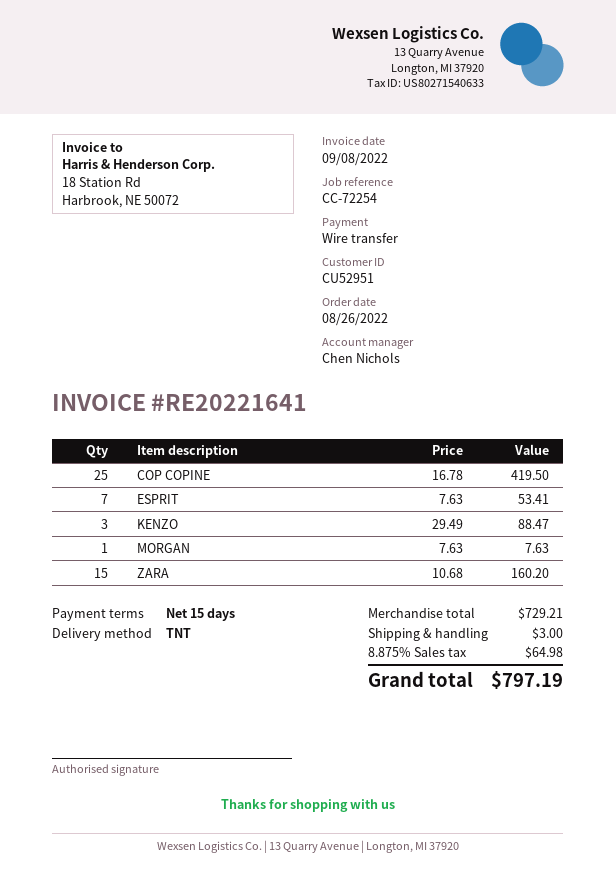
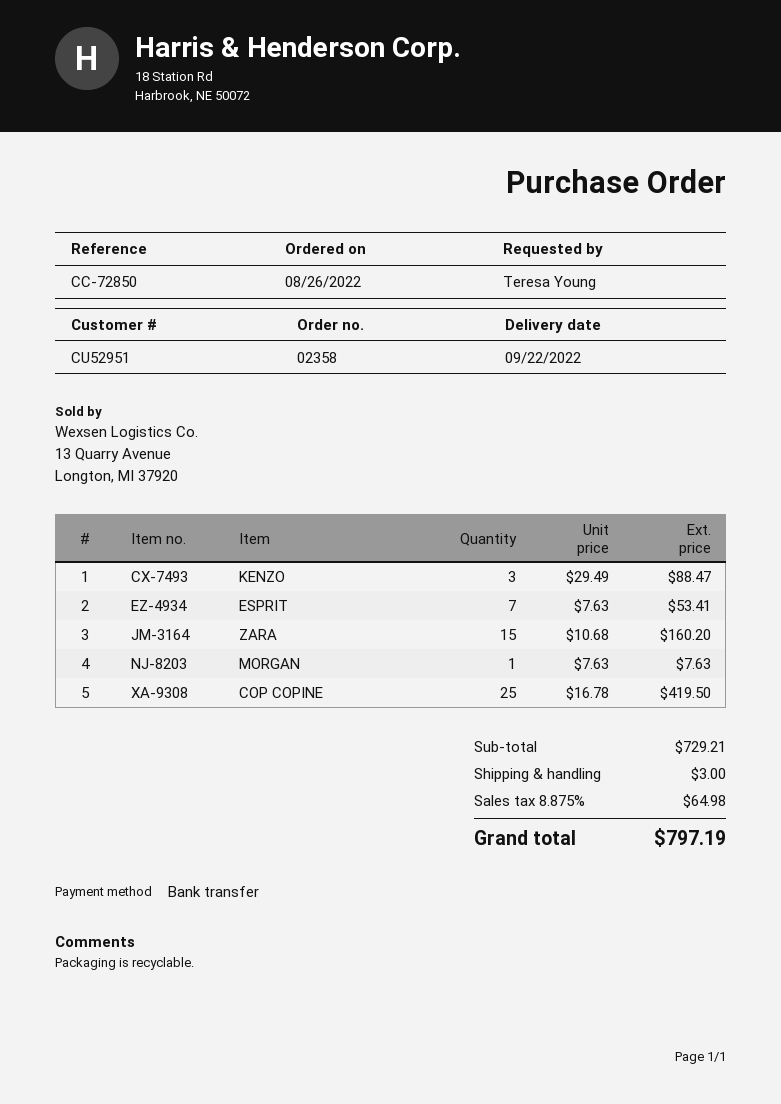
reference: CC-72254 -> CC-72850

